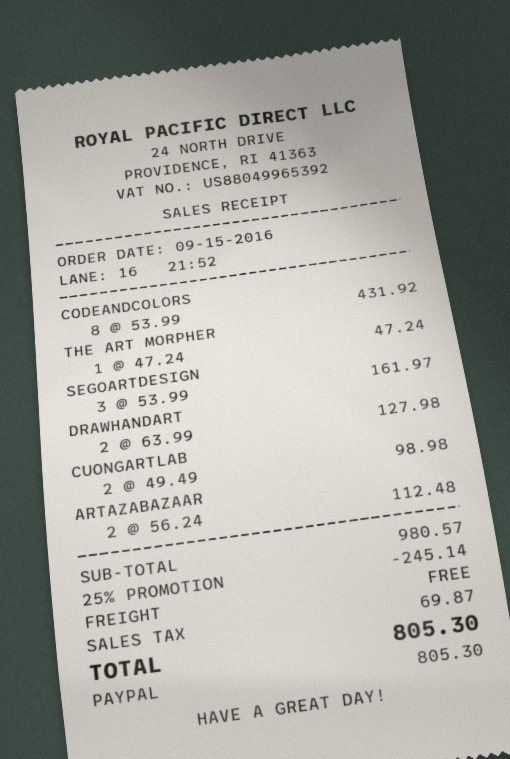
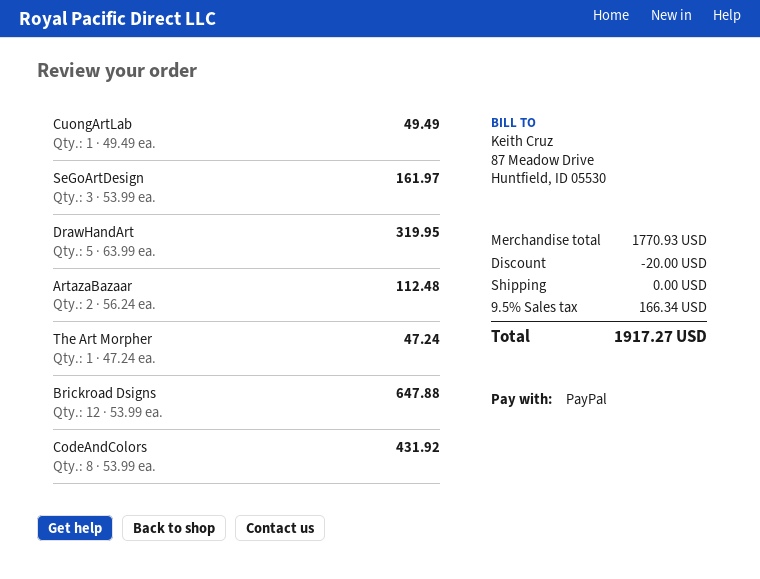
DRAWHANDART: 2 x 63.99 = 127.98 -> 5 x 63.99 = 319.95
CUONGARTLAB: 2 x 49.49 = 98.98 -> 1 x 49.49 = 49.49
Brickroad Dsigns: none -> 12 x 53.99 = 647.88
subtotal: 980.57 -> 1770.93
discount: 245.14 -> 20.00
tax: 69.87 -> 166.34
total: 805.30 -> 1917.27

